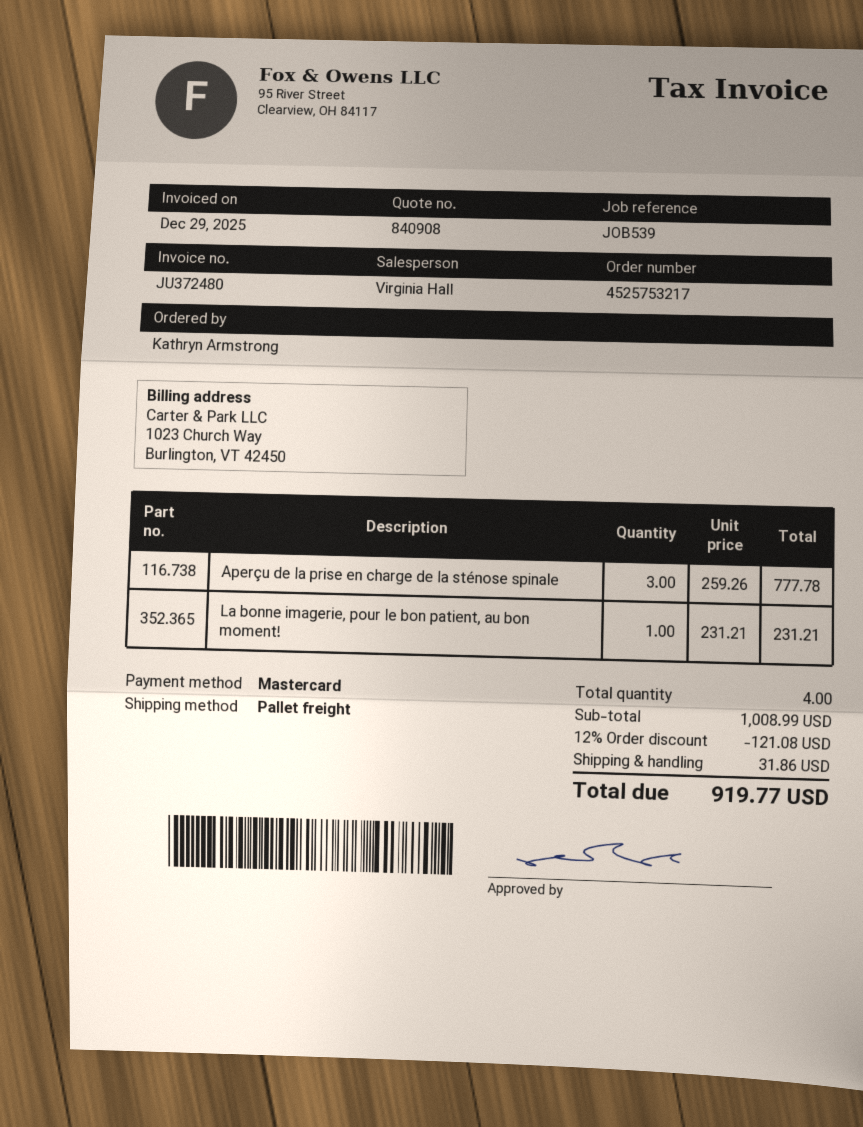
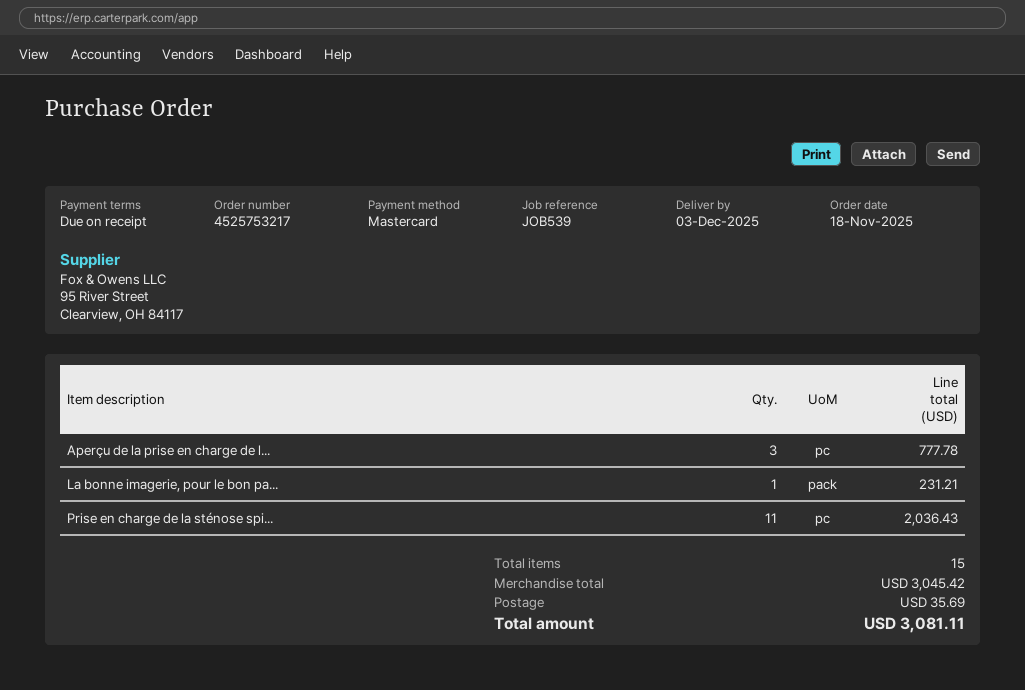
Prise en charge de la sténose spi...: none -> 11 for 2036.43
total quantity: 4 -> 15
subtotal: 1008.99 -> 3045.42
discount: 12% = 121.08 -> none
shipping: 31.86 -> 35.69
total: 919.77 -> 3081.11

